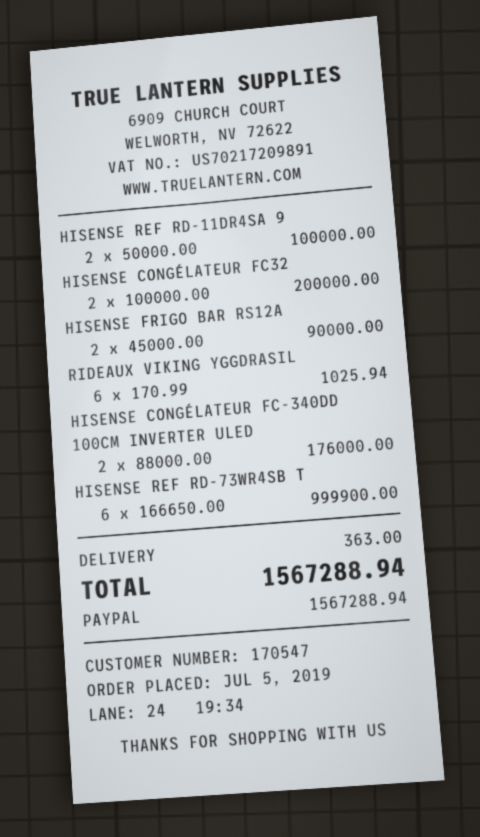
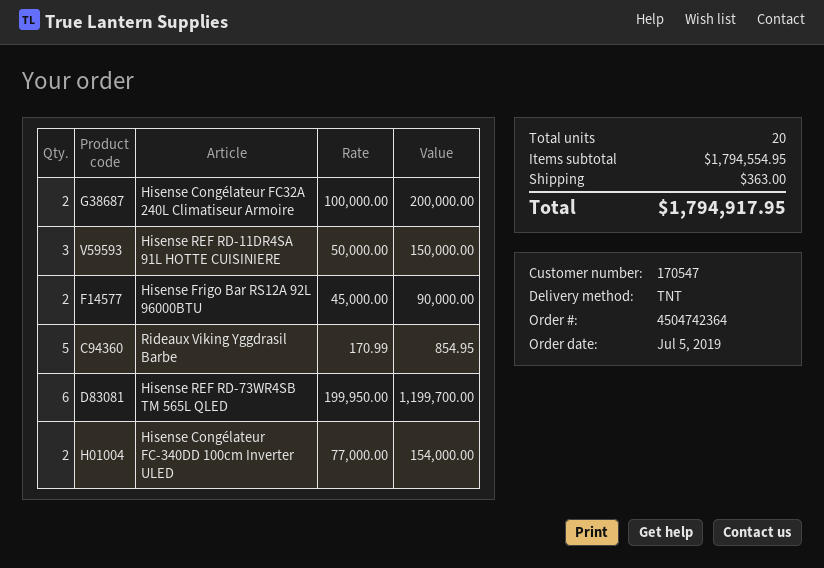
HISENSE REF RD-11DR4SA 9: 2 x 50000.00 = 100000.00 -> 3 x 50000.00 = 150000.00
RIDEAUX VIKING YGGDRASIL: 6 x 170.99 = 1025.94 -> 5 x 170.99 = 854.95
HISENSE CONGÉLATEUR FC-340DD 100CM INVERTER ULED: 2 x 88000.00 = 176000.00 -> 2 x 77000.00 = 154000.00
HISENSE REF RD-73WR4SB T: 6 x 166650.00 = 999900.00 -> 6 x 199950.00 = 1199700.00
total: 1567288.94 -> 1794917.95

